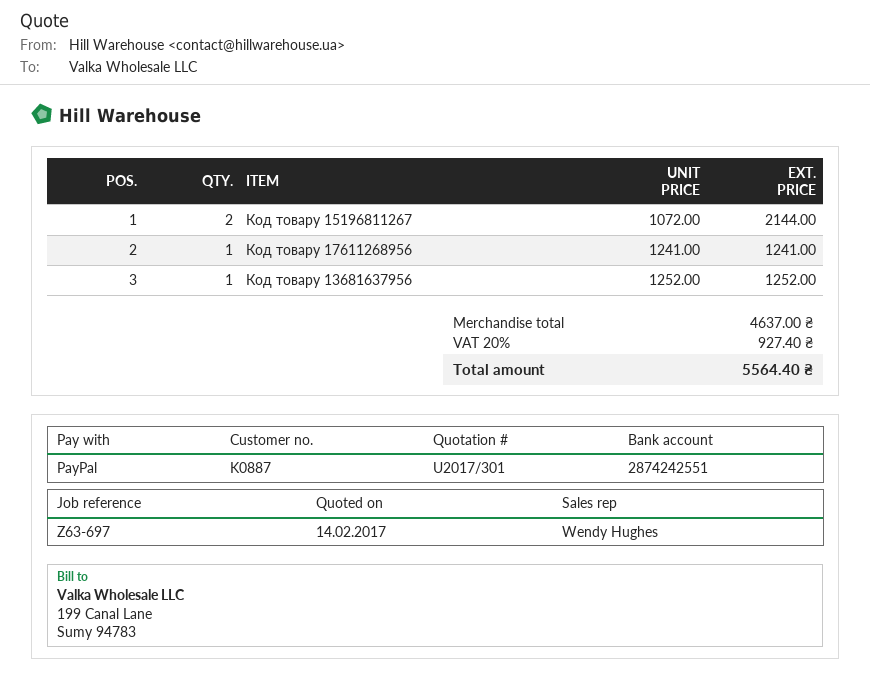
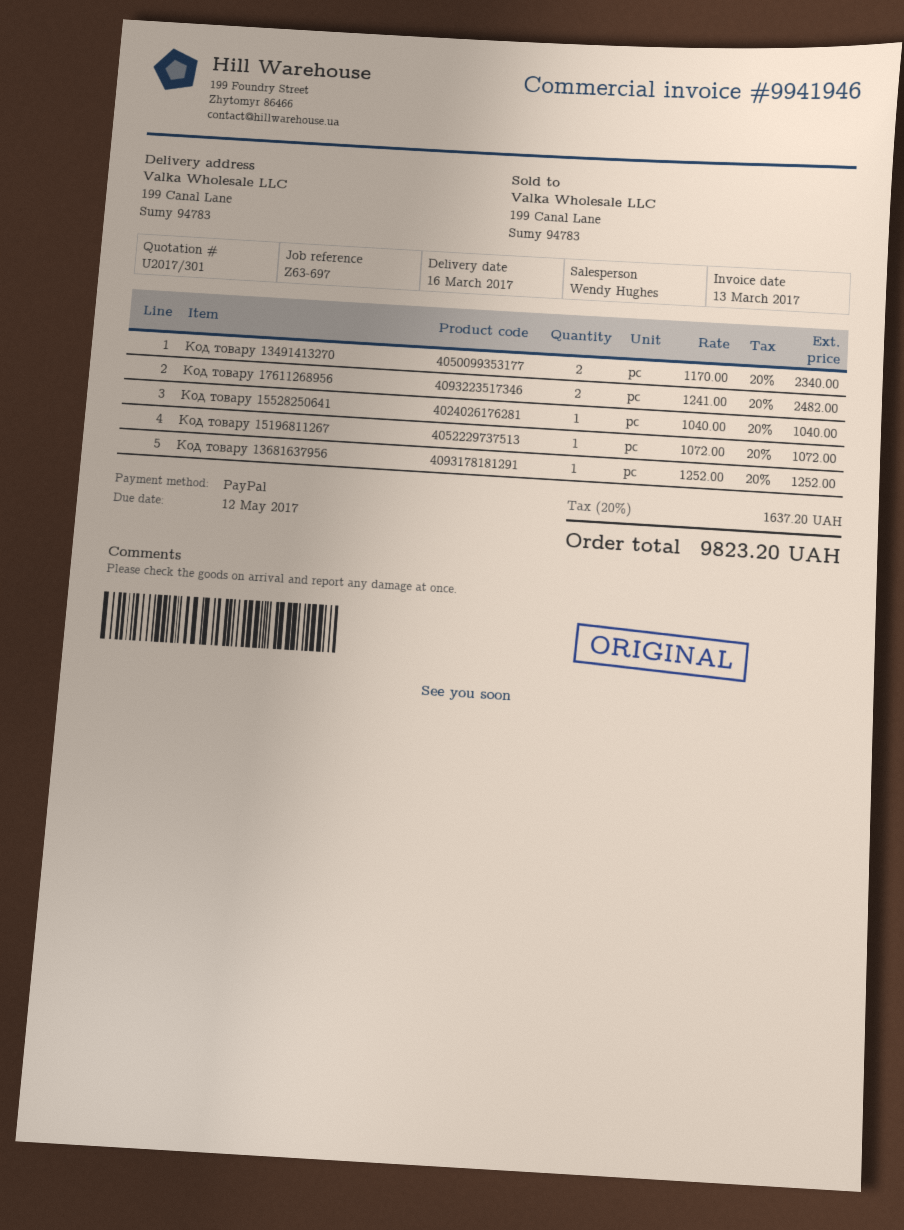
Код товару 15196811267: 2 x 1072.00 = 2144.00 -> 1 x 1072.00 = 1072.00
Код товару 17611268956: 1 x 1241.00 = 1241.00 -> 2 x 1241.00 = 2482.00
Код товару 13491413270: none -> 2 x 1170.00 = 2340.00
Код товару 15528250641: none -> 1 x 1040.00 = 1040.00
tax: 20% = 927.40 -> 20% = 1637.20
total: 5564.40 -> 9823.20

